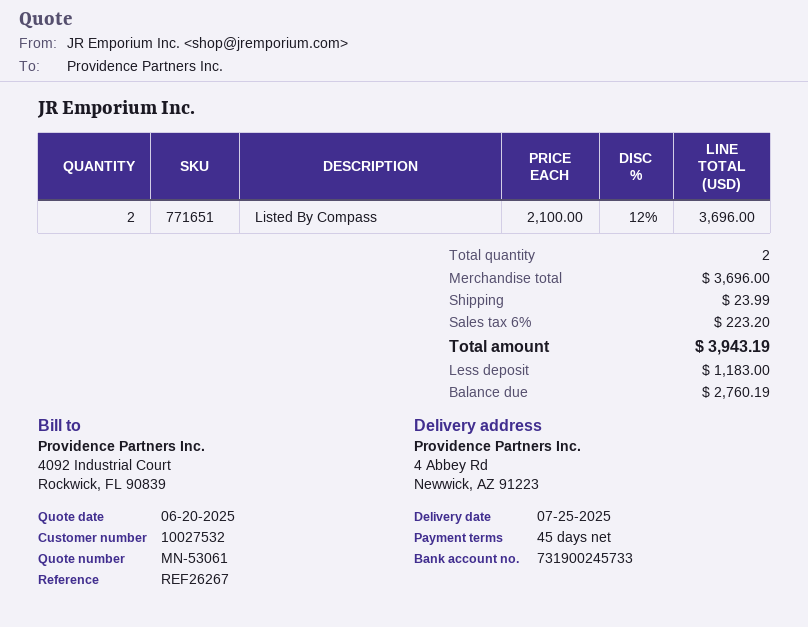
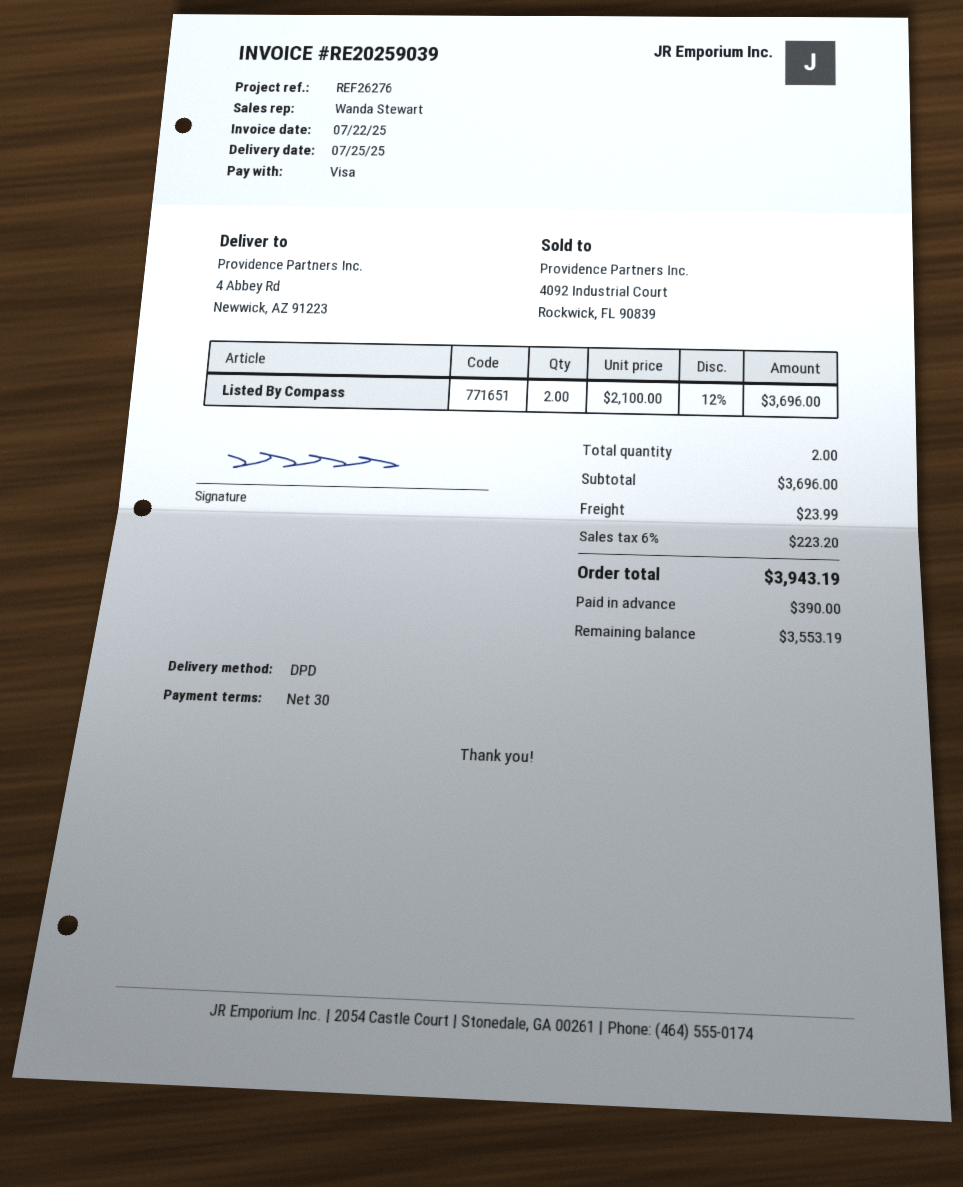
payment terms: 45 days -> 30 days
reference: REF26267 -> REF26276
deposit: 1183.00 -> 390.00
balance: 2760.19 -> 3553.19

